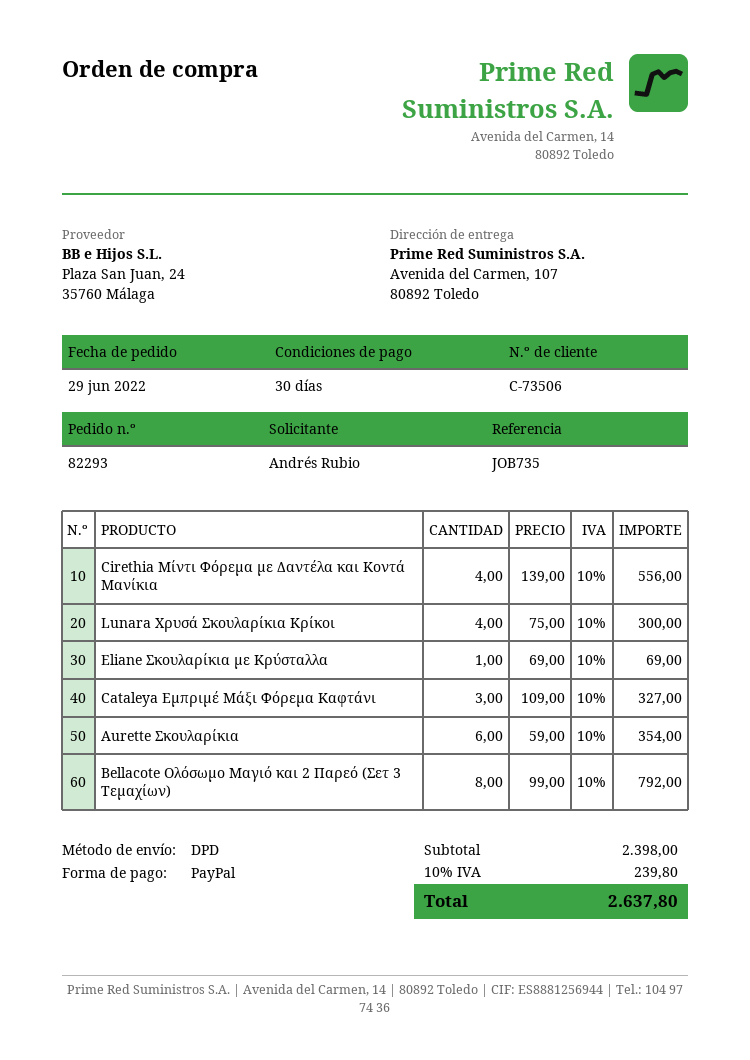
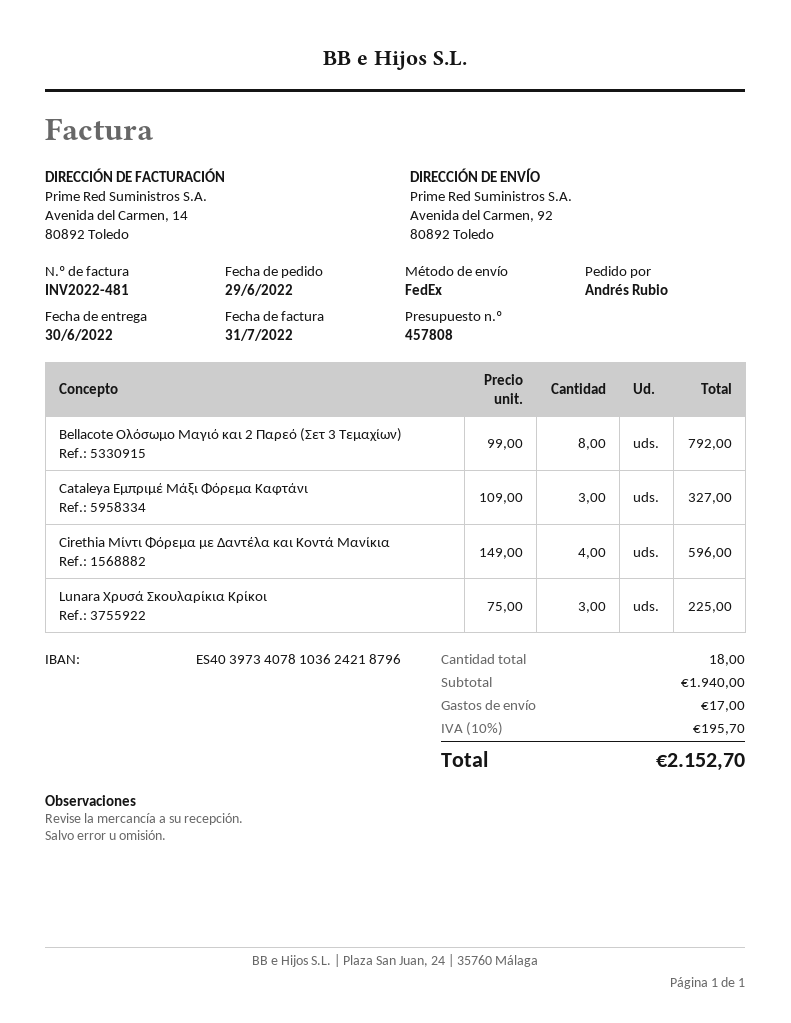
shipping method: DPD -> FedEx
ship to: Avenida del Carmen, 107, 80892 Toledo -> Avenida del Carmen, 92, 80892 Toledo
Cirethia Μίντι Φόρεμα με Δαντέλα και Κοντά Μανίκια: 4 x 139.00 = 556.00 -> 4 x 149.00 = 596.00
Lunara Χρυσά Σκουλαρίκια Κρίκοι: 4 x 75.00 = 300.00 -> 3 x 75.00 = 225.00
Eliane Σκουλαρίκια με Κρύσταλλα: 1 x 69.00 = 69.00 -> none
Aurette Σκουλαρίκια: 6 x 59.00 = 354.00 -> none
subtotal: 2398.00 -> 1940.00
shipping: none -> 17.00
tax: 10% = 239.80 -> 10% = 195.70
total: 2637.80 -> 2152.70

